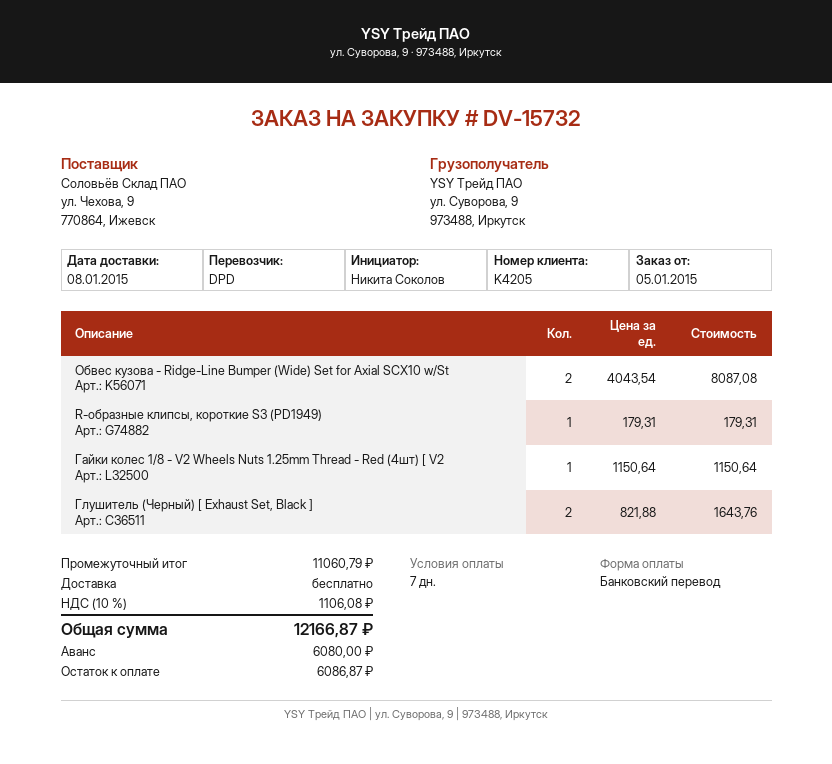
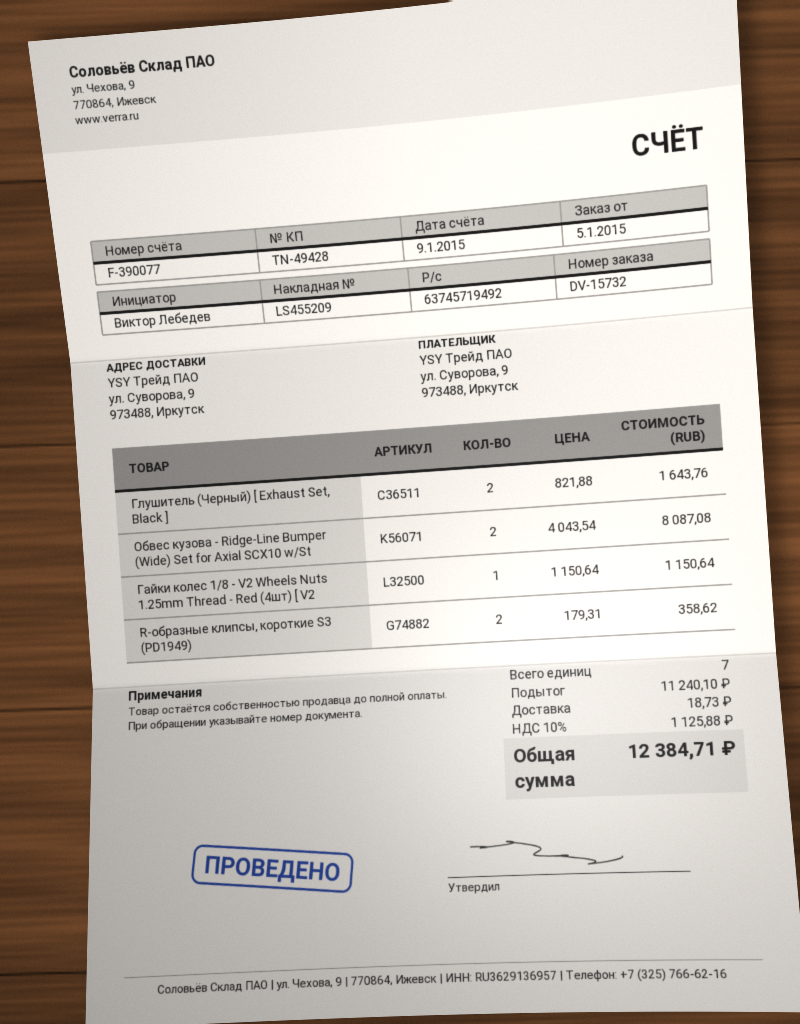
ordered by: Никита Соколов -> Виктор Лебедев
R-образные клипсы, короткие S3 (PD1949): 1 x 179.31 = 179.31 -> 2 x 179.31 = 358.62
subtotal: 11060.79 -> 11240.10
shipping: 0.00 -> 18.73
tax: 10% = 1106.08 -> 10% = 1125.88
total: 12166.87 -> 12384.71

